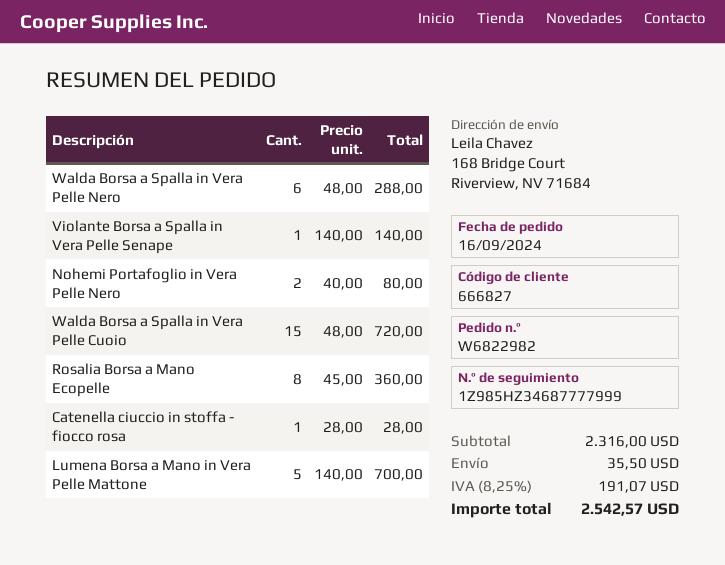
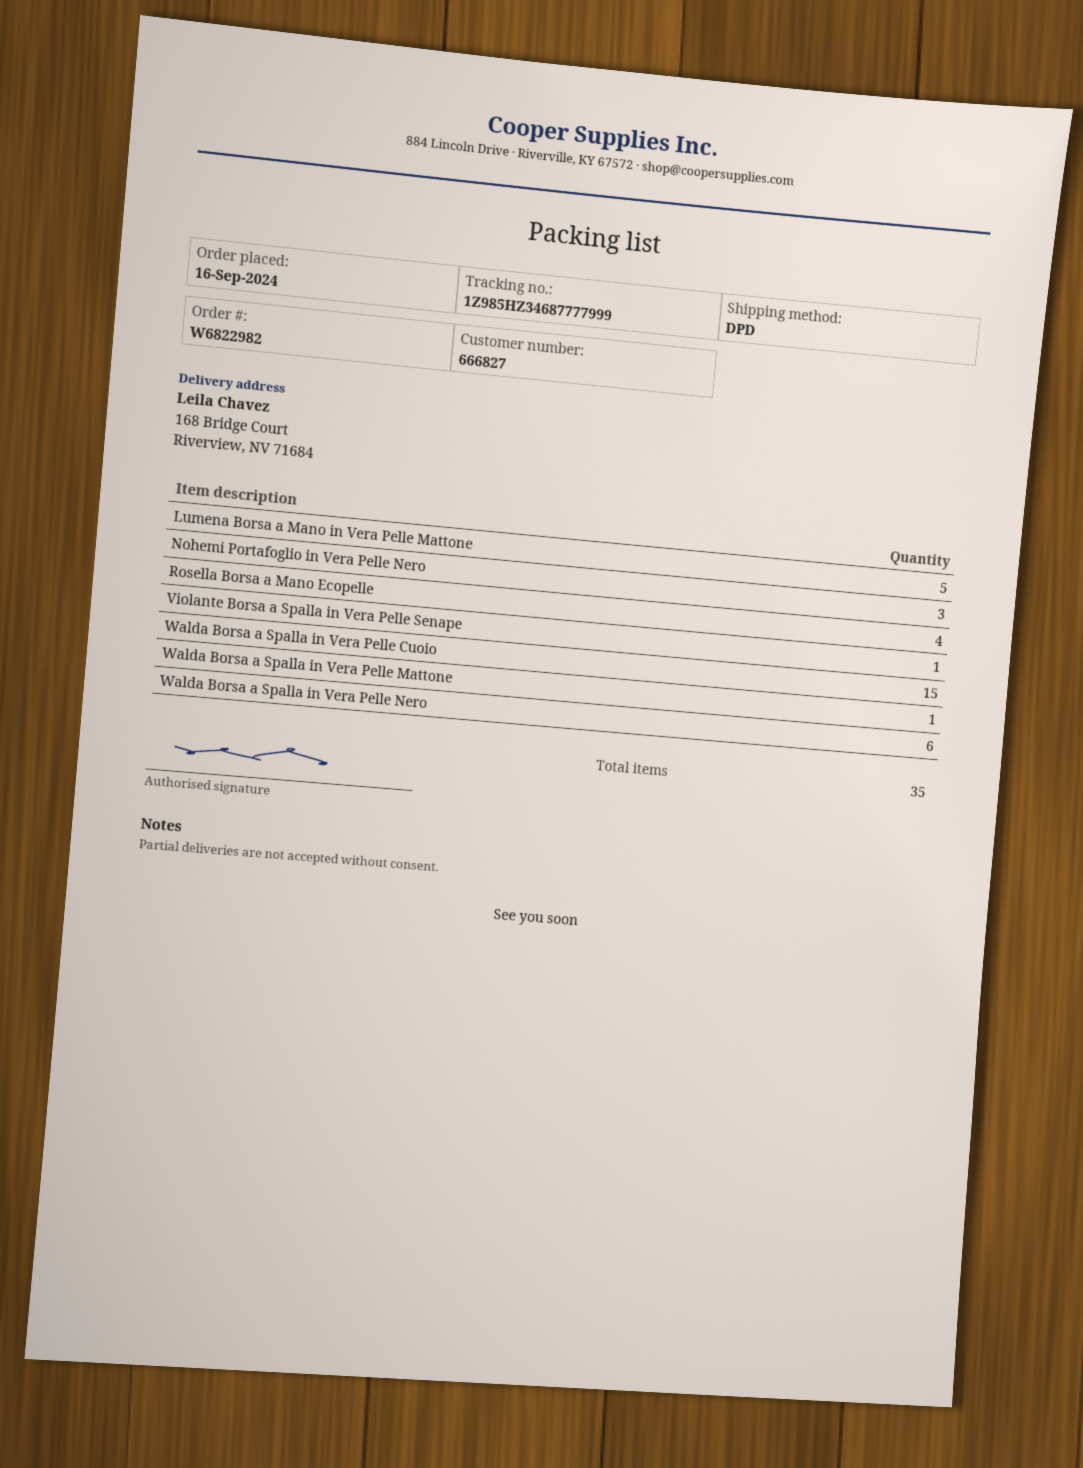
Nohemi Portafoglio in Vera Pelle Nero: 2 -> 3
Rosalia Borsa a Mano Ecopelle: 8 -> none
Catenella ciuccio in stoffa - fiocco rosa: 1 -> none
Rosella Borsa a Mano Ecopelle: none -> 4
Walda Borsa a Spalla in Vera Pelle Mattone: none -> 1

